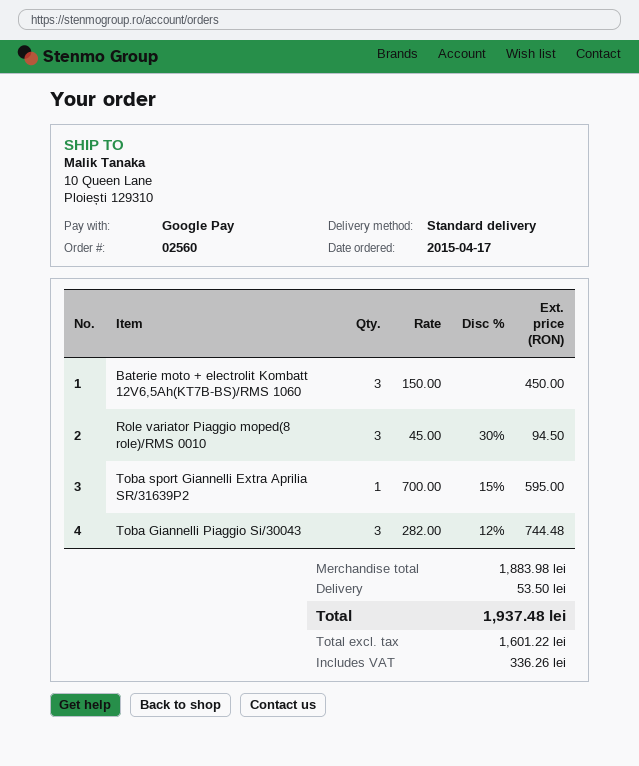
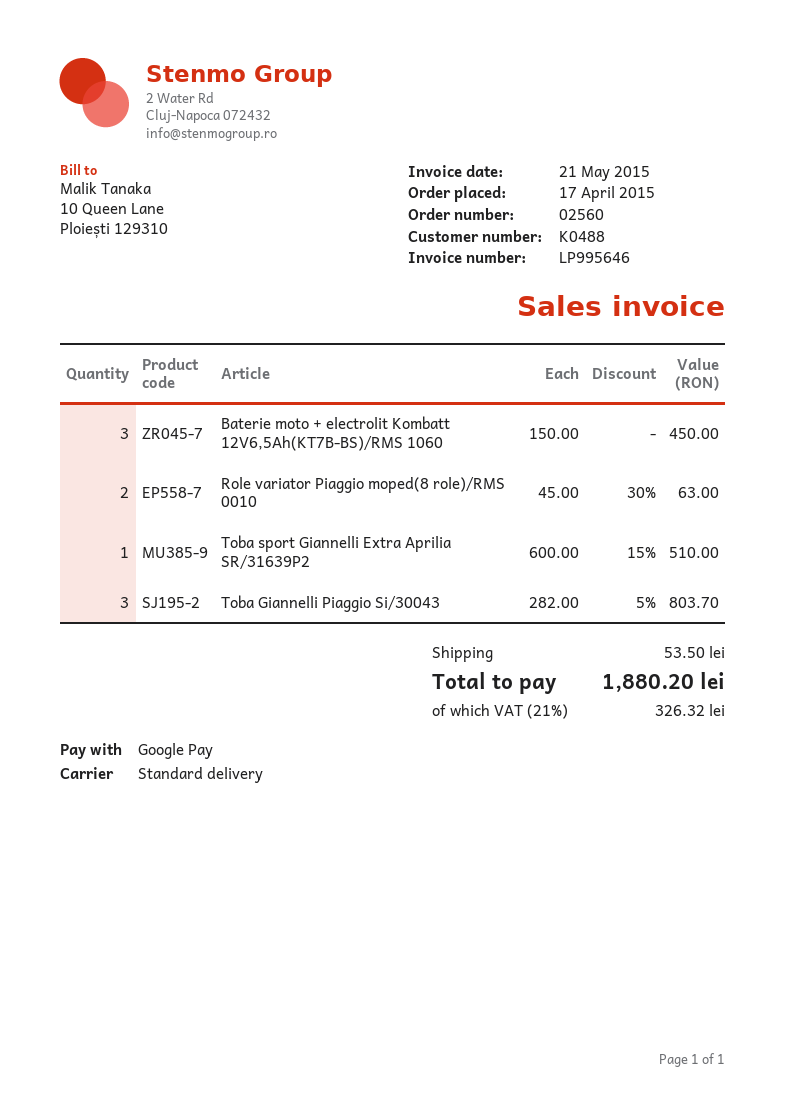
Role variator Piaggio moped(8 role)/RMS 0010: 3 x 45.00 - 30% = 94.50 -> 2 x 45.00 - 30% = 63.00
Toba sport Giannelli Extra Aprilia SR/31639P2: 1 x 700.00 - 15% = 595.00 -> 1 x 600.00 - 15% = 510.00
Toba Giannelli Piaggio Si/30043: 3 x 282.00 - 12% = 744.48 -> 3 x 282.00 - 5% = 803.70
tax: 336.26 -> 326.32
total: 1937.48 -> 1880.20

